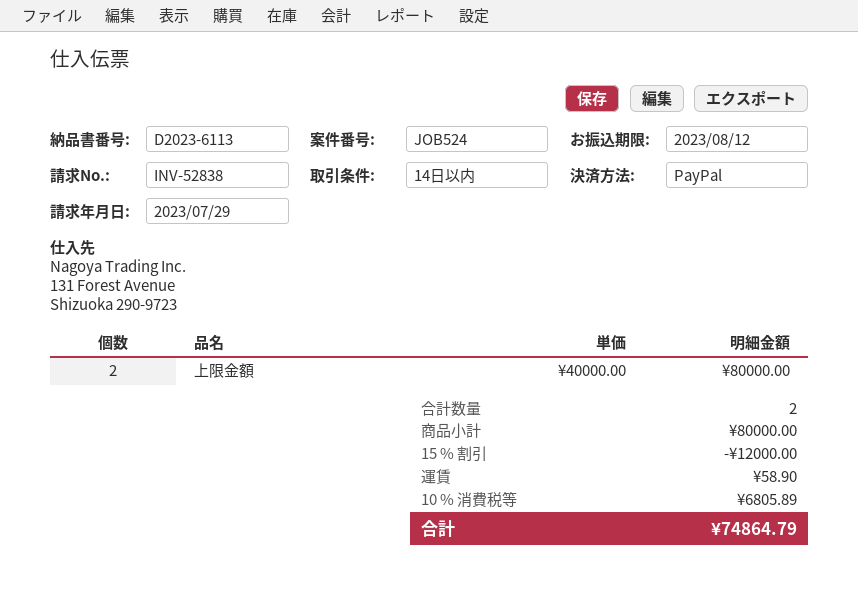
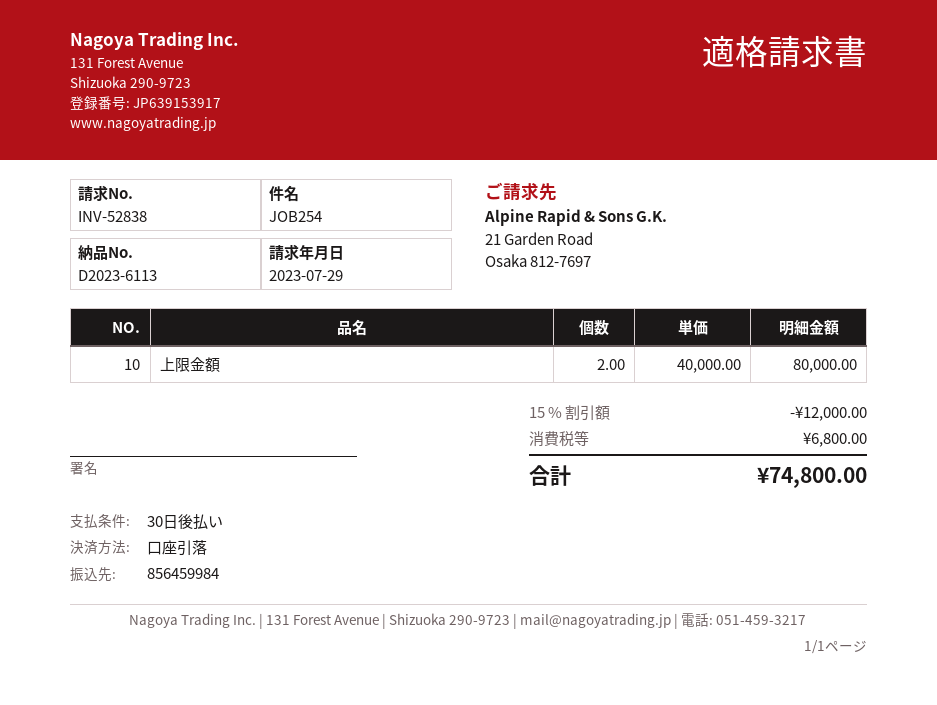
payment terms: 14 days -> 30 days
reference: JOB524 -> JOB254
payment method: PayPal -> direct debit
shipping: 58.90 -> none
tax: 6805.89 -> 6800.00
total: 74864.79 -> 74800.00

